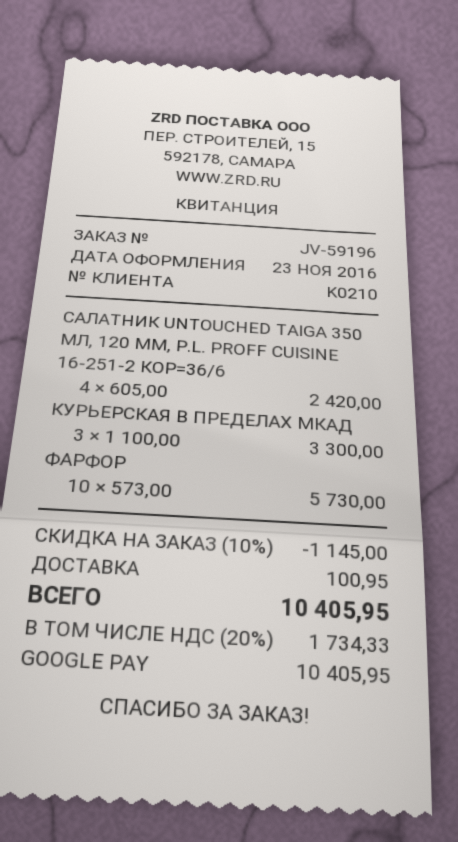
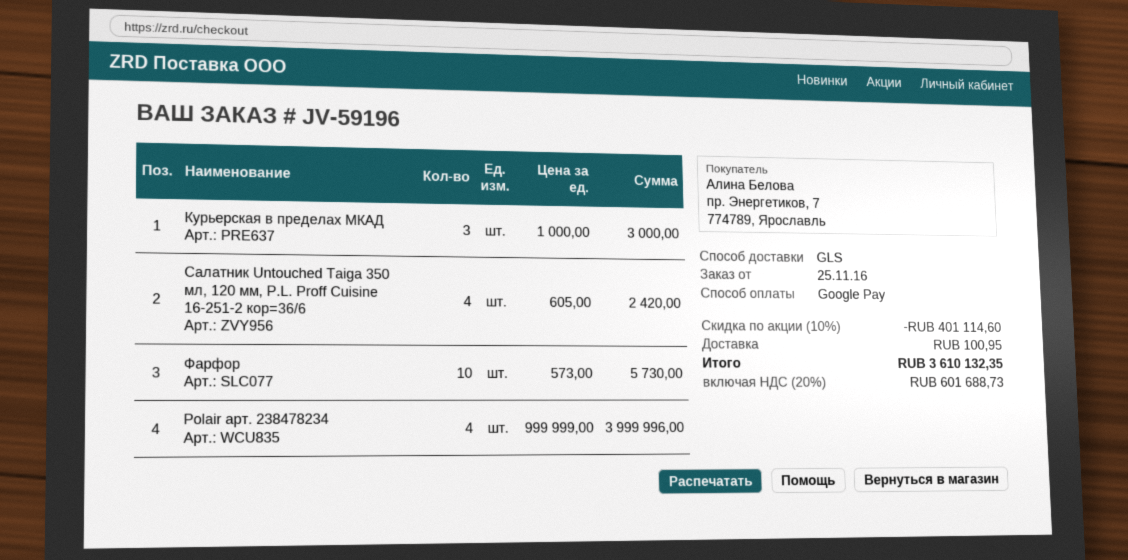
order date: 2016-11-23 -> 2016-11-25
КУРЬЕРСКАЯ В ПРЕДЕЛАХ МКАД: 3 x 1100.00 = 3300.00 -> 3 x 1000.00 = 3000.00
Polair арт. 238478234: none -> 4 x 999999.00 = 3999996.00
discount: 10% = 1145.00 -> 10% = 401114.60
tax: 20% = 1734.33 -> 20% = 601688.73
total: 10405.95 -> 3610132.35

